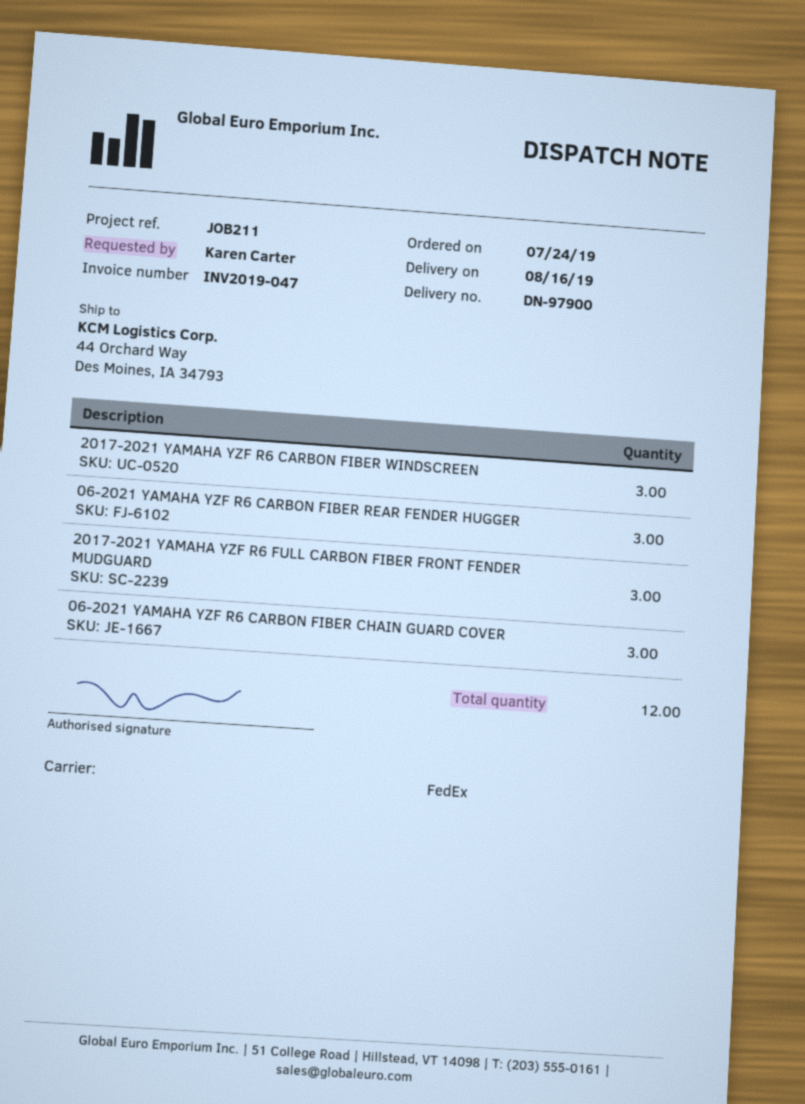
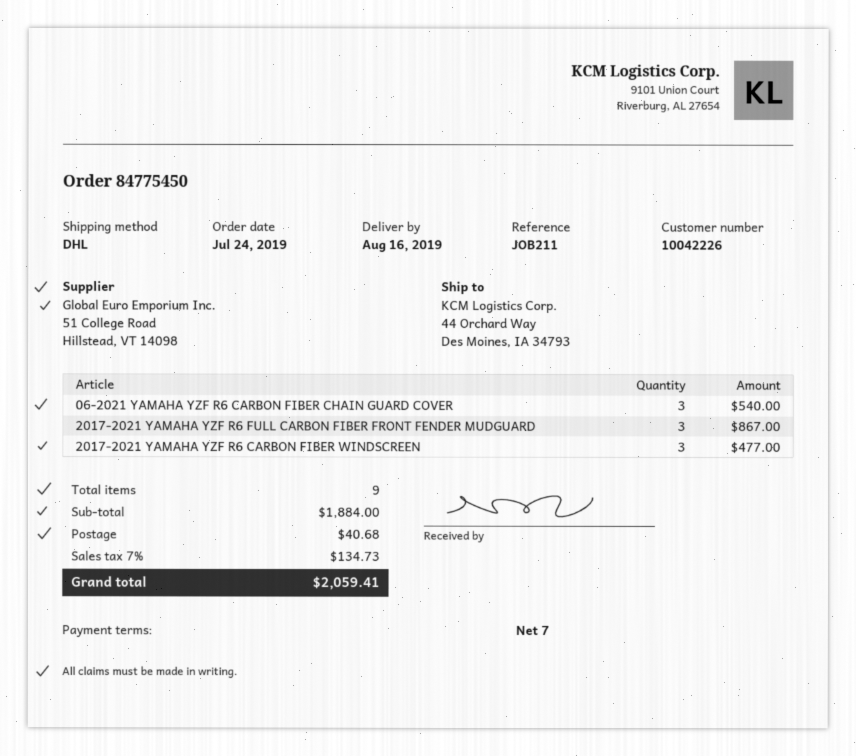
shipping method: FedEx -> DHL
06-2021 YAMAHA YZF R6 CARBON FIBER REAR FENDER HUGGER: 3 -> none
total quantity: 12 -> 9

